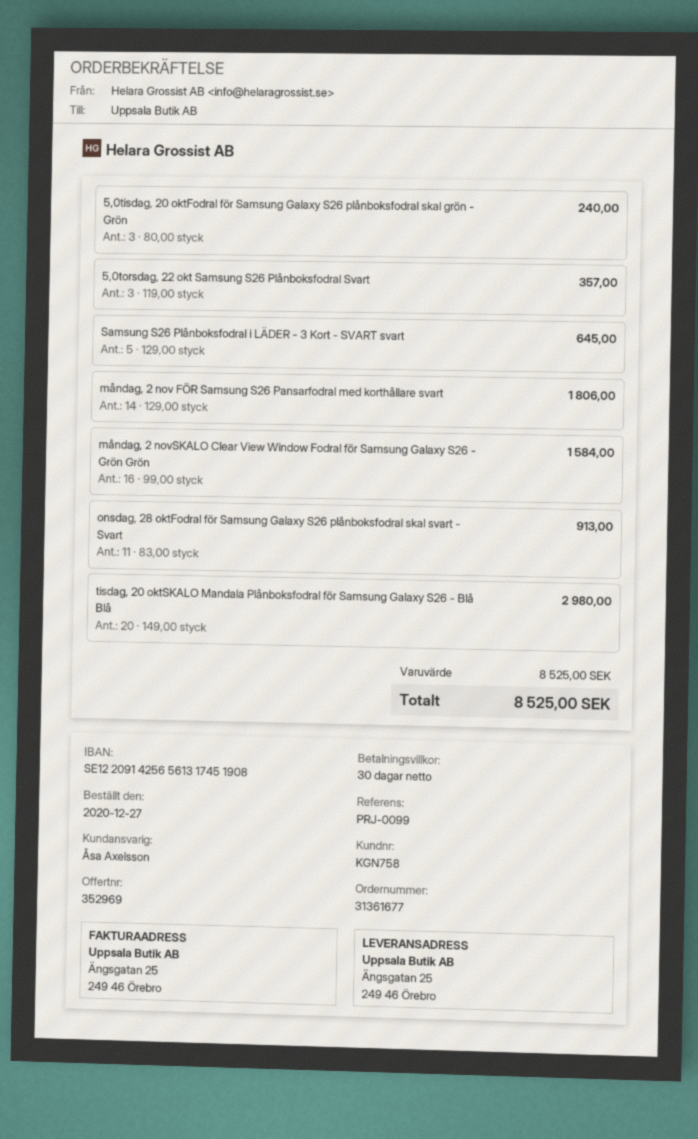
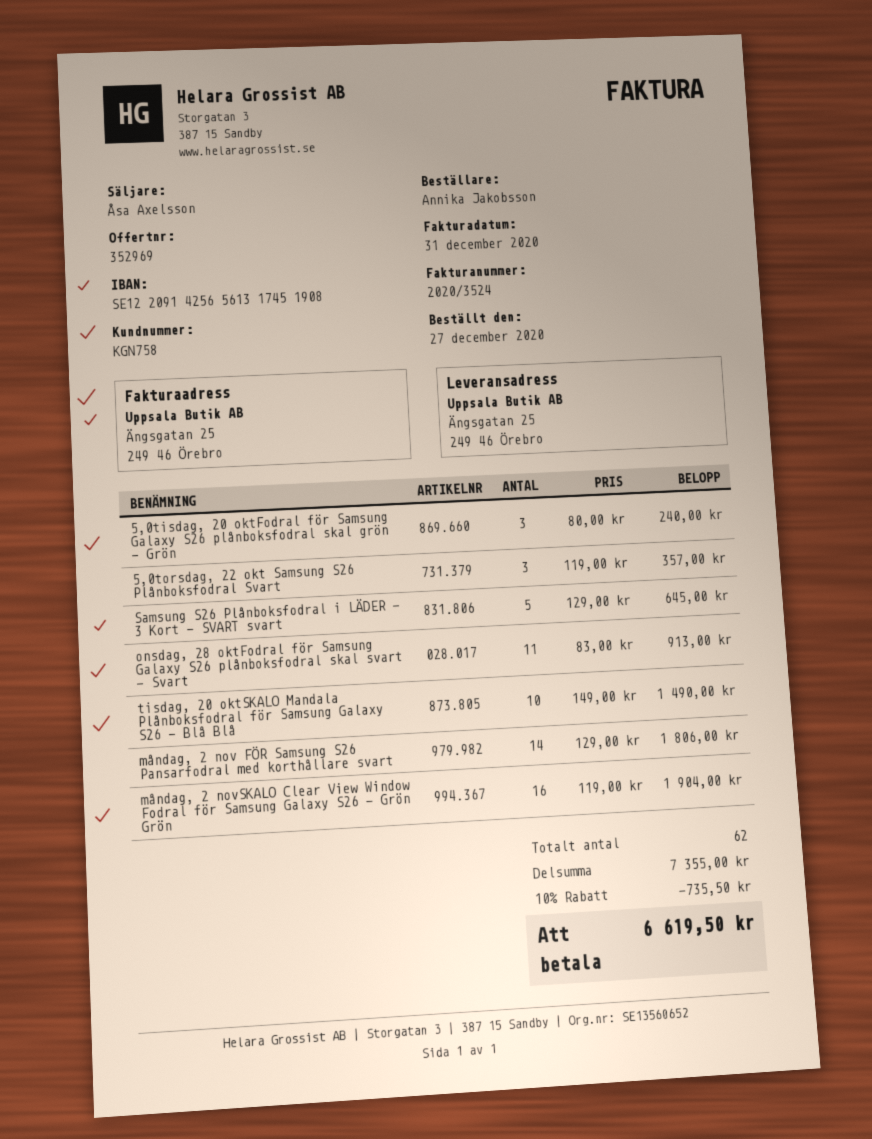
måndag, 2 novSKALO Clear View Window Fodral för Samsung Galaxy S26 - Grön Grön: 16 x 99.00 = 1584.00 -> 16 x 119.00 = 1904.00
tisdag, 20 oktSKALO Mandala Plånboksfodral för Samsung Galaxy S26 - Blå Blå: 20 x 149.00 = 2980.00 -> 10 x 149.00 = 1490.00
subtotal: 8525.00 -> 7355.00
discount: none -> 10% = 735.50
total: 8525.00 -> 6619.50

